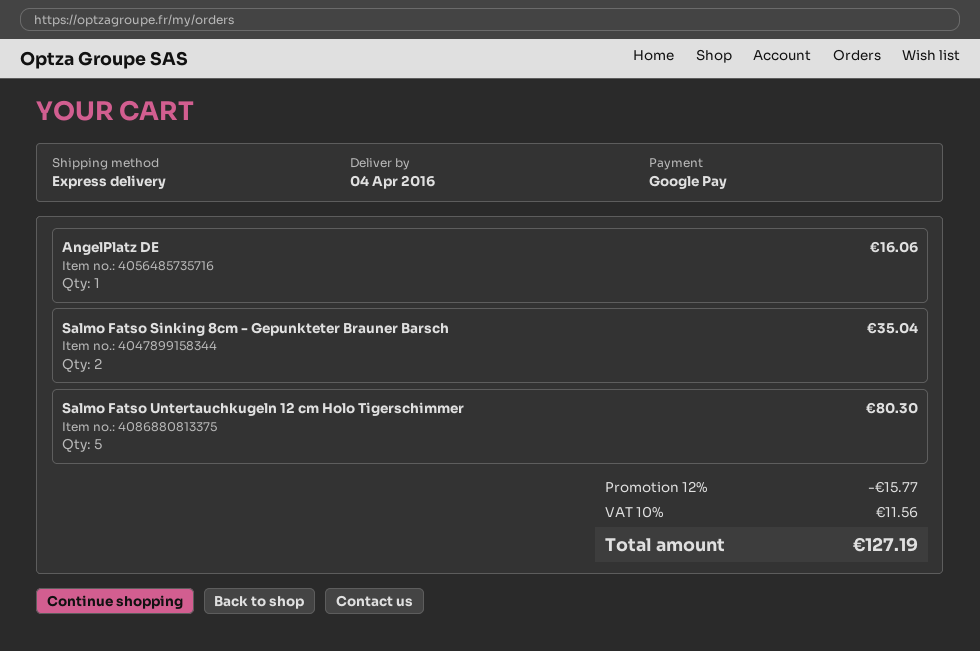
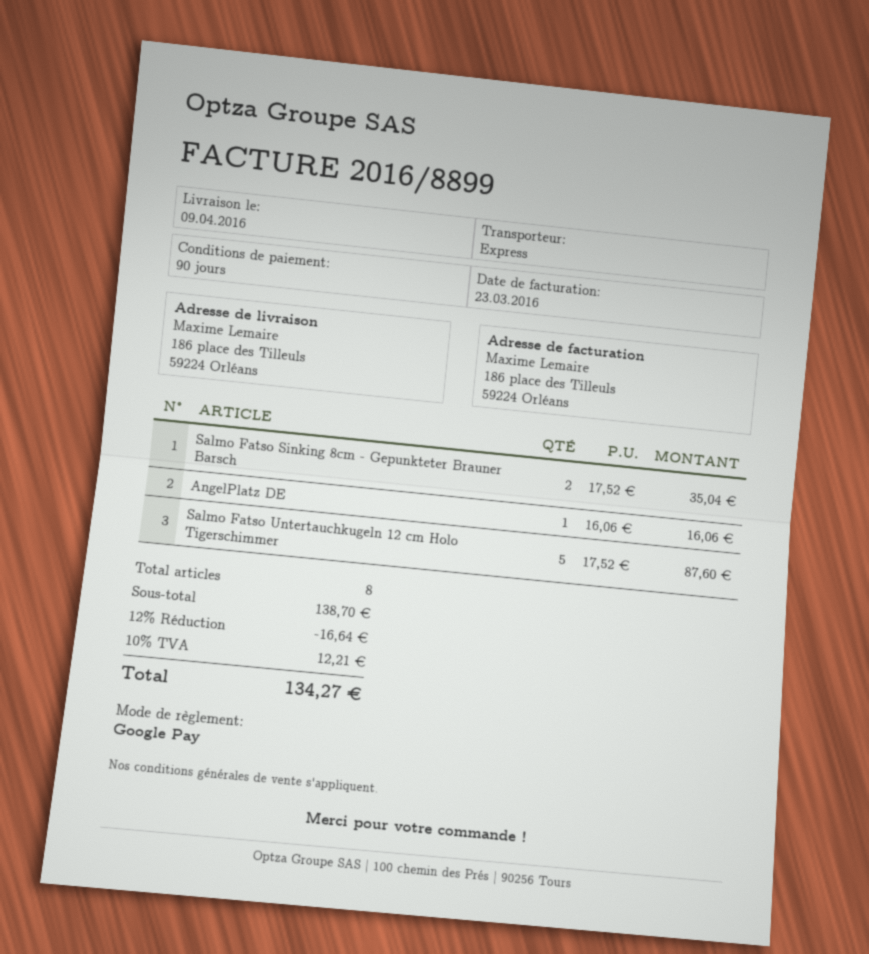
delivery date: 2016-04-04 -> 2016-04-09
Salmo Fatso Untertauchkugeln 12 cm Holo Tigerschimmer: 5 for 80.30 -> 5 for 87.60
discount: 12% = 15.77 -> 12% = 16.64
tax: 10% = 11.56 -> 10% = 12.21
total: 127.19 -> 134.27

